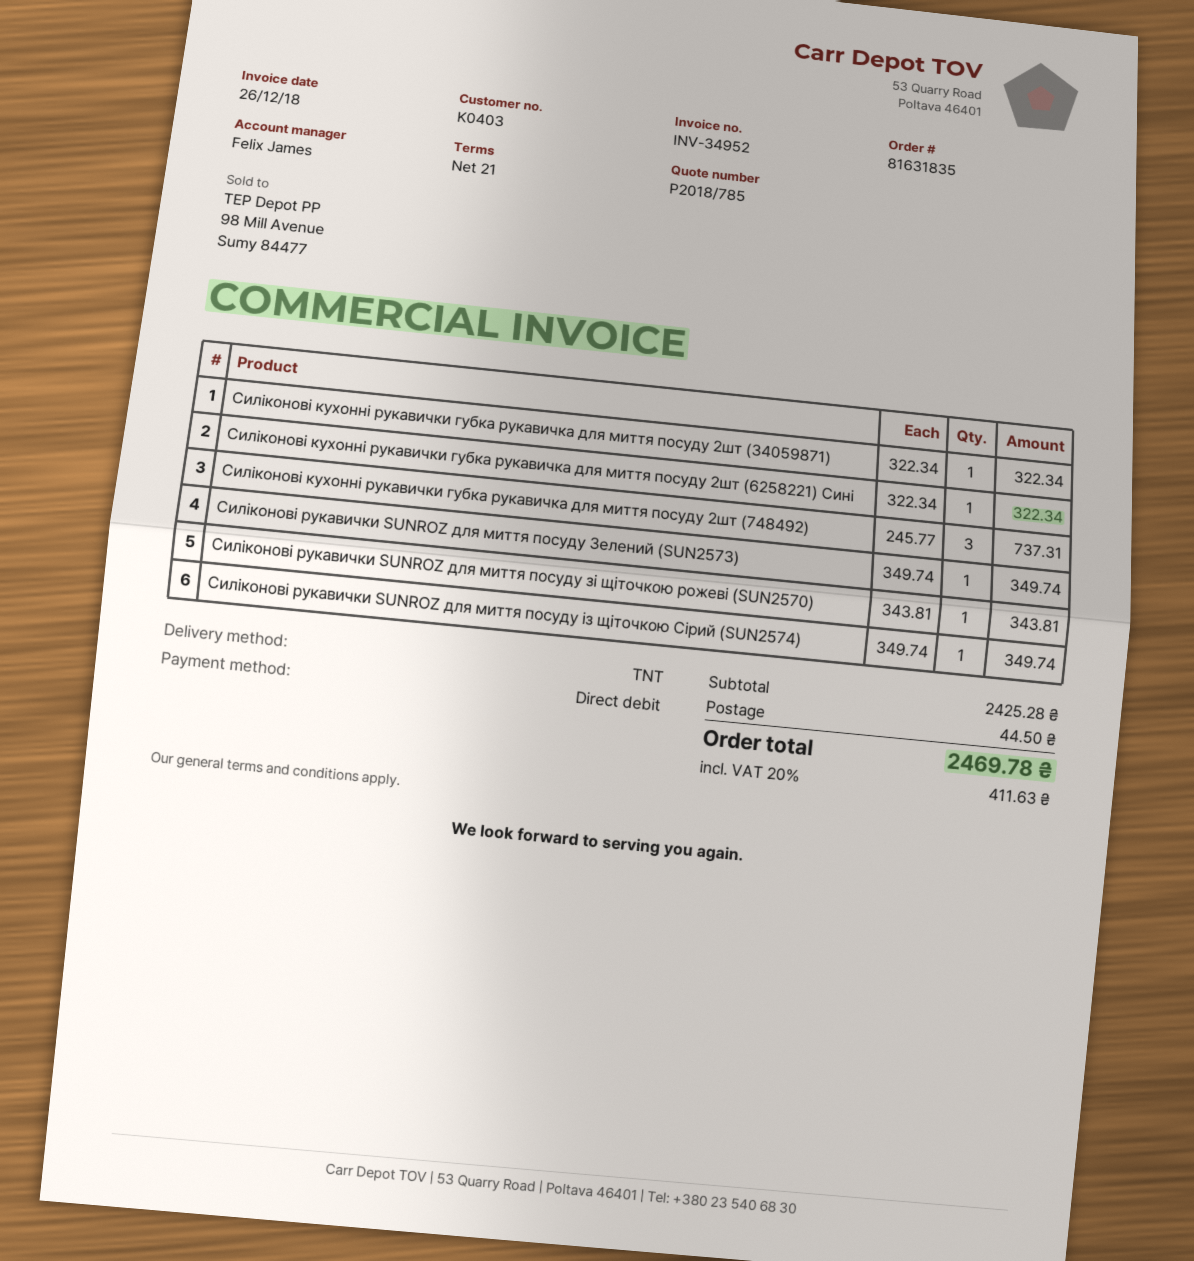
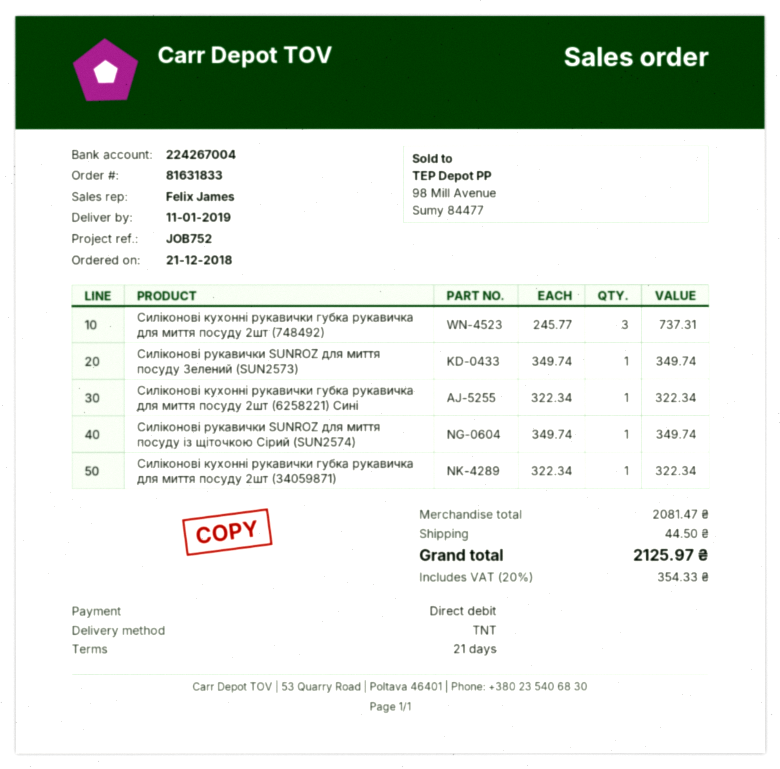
order number: 81631835 -> 81631833
Силіконові рукавички SUNROZ для миття посуду зі щіточкою рожеві (SUN2570): 1 x 343.81 = 343.81 -> none
subtotal: 2425.28 -> 2081.47
tax: 20% = 411.63 -> 20% = 354.33
total: 2469.78 -> 2125.97

